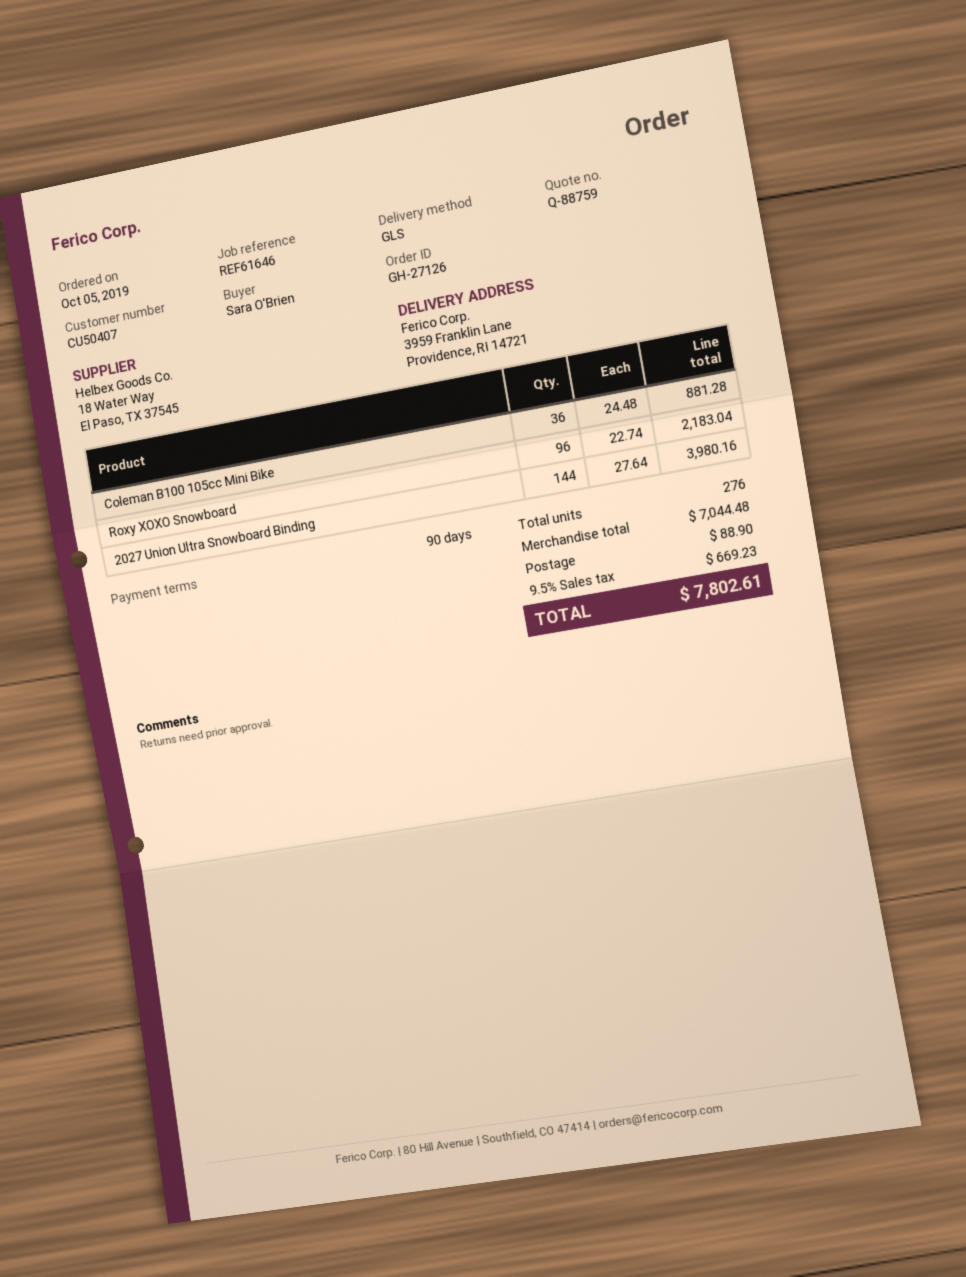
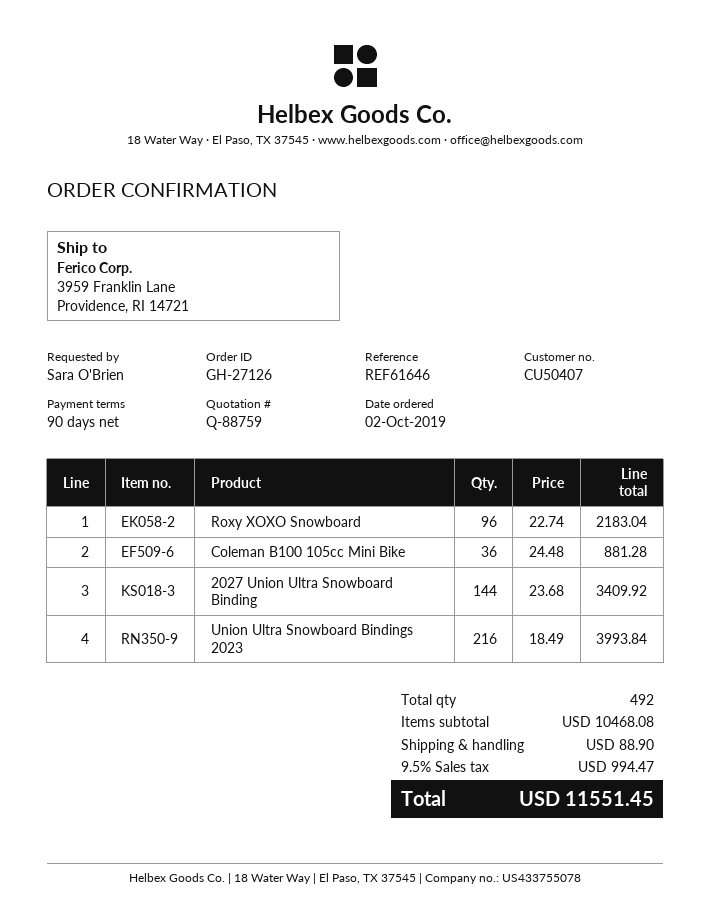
order date: 2019-10-05 -> 2019-10-02
2027 Union Ultra Snowboard Binding: 144 x 27.64 = 3980.16 -> 144 x 23.68 = 3409.92
Union Ultra Snowboard Bindings 2023: none -> 216 x 18.49 = 3993.84
total quantity: 276 -> 492
subtotal: 7044.48 -> 10468.08
tax: 9.5% = 669.23 -> 9.5% = 994.47
total: 7802.61 -> 11551.45

